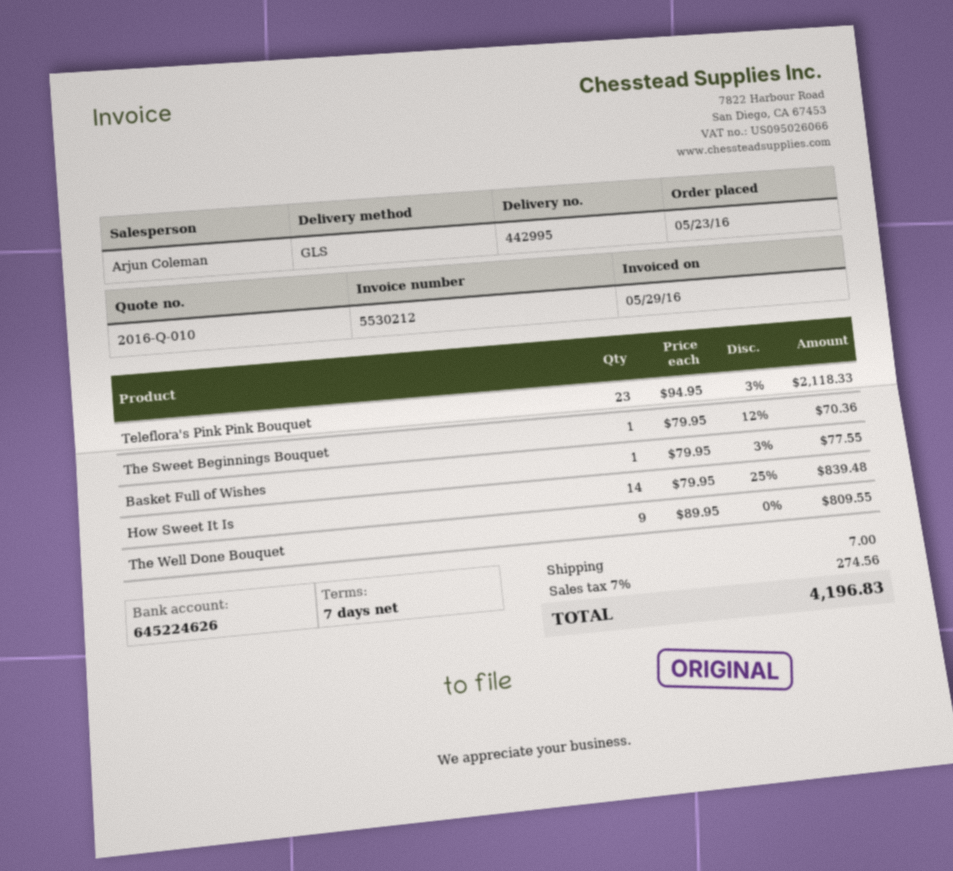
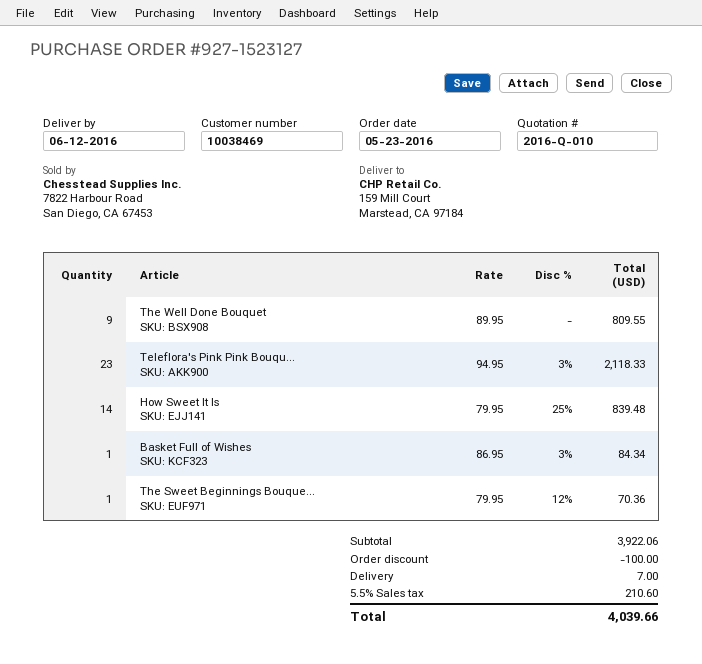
Basket Full of Wishes: 1 x 79.95 - 3% = 77.55 -> 1 x 86.95 - 3% = 84.34
discount: none -> 100.00
tax: 7% = 274.56 -> 5.5% = 210.60
total: 4196.83 -> 4039.66

